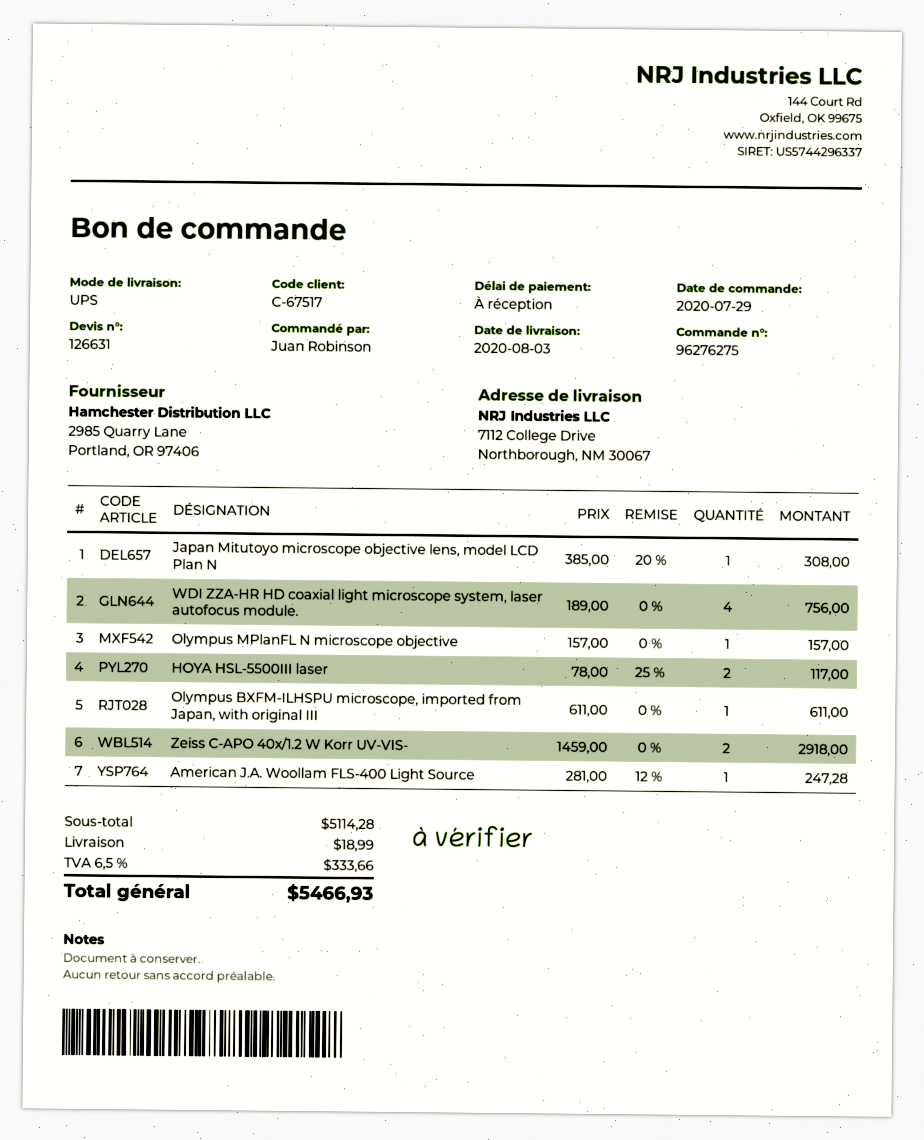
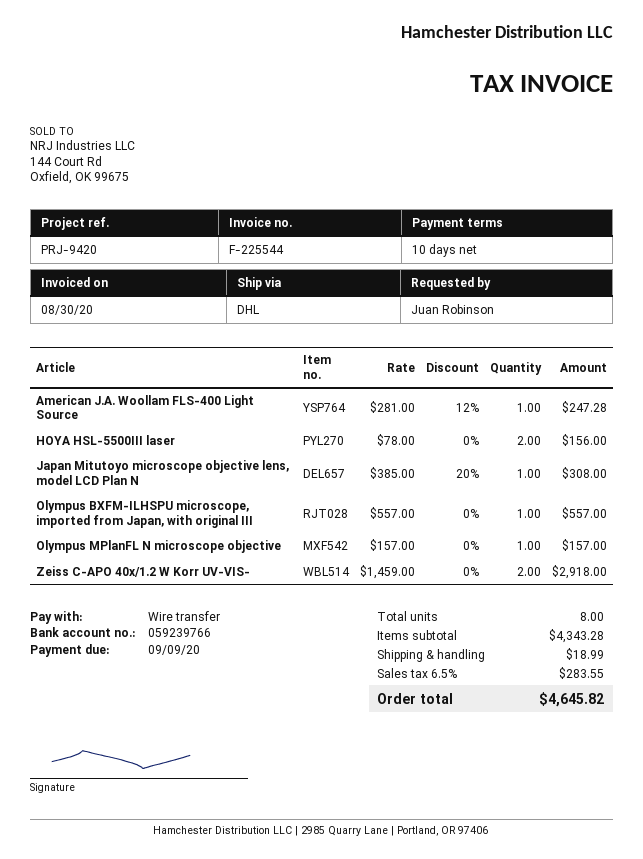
payment terms: on receipt -> 10 days
shipping method: UPS -> DHL
WDI ZZA-HR HD coaxial light microscope system, laser autofocus module.: 4 x 189.00 = 756.00 -> none
HOYA HSL-5500III laser: 2 x 78.00 - 25% = 117.00 -> 2 x 78.00 = 156.00
Olympus BXFM-ILHSPU microscope, imported from Japan, with original III: 1 x 611.00 = 611.00 -> 1 x 557.00 = 557.00
subtotal: 5114.28 -> 4343.28
tax: 6.5% = 333.66 -> 6.5% = 283.55
total: 5466.93 -> 4645.82

